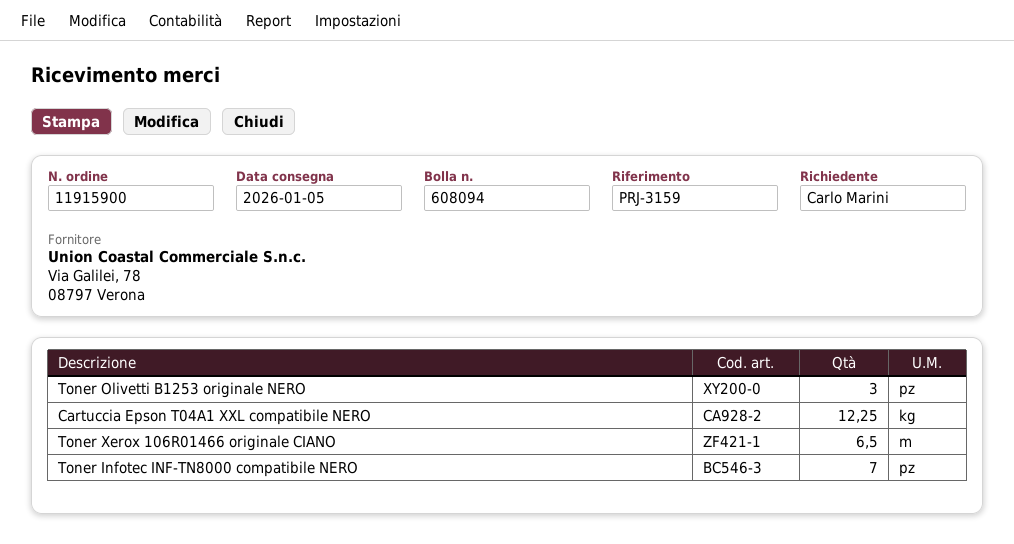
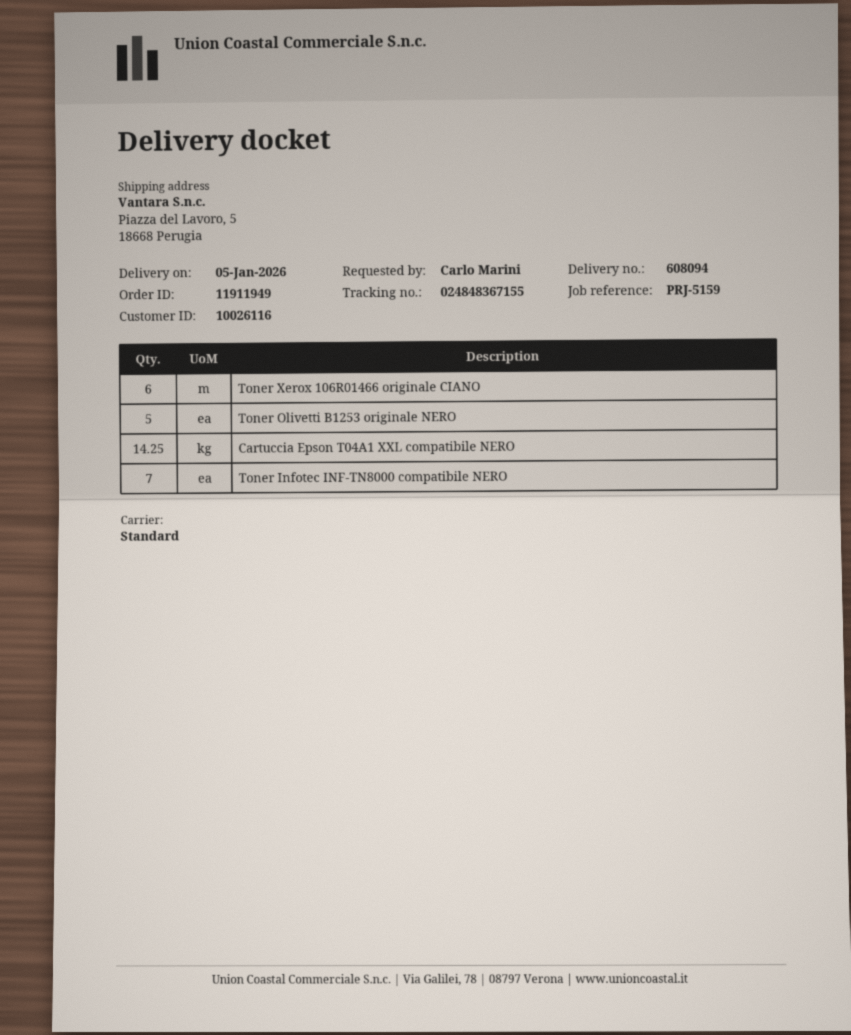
order number: 11915900 -> 11911949
reference: PRJ-3159 -> PRJ-5159
Toner Olivetti B1253 originale NERO: 3 -> 5
Cartuccia Epson T04A1 XXL compatibile NERO: 12.25 -> 14.25
Toner Xerox 106R01466 originale CIANO: 6.5 -> 6

